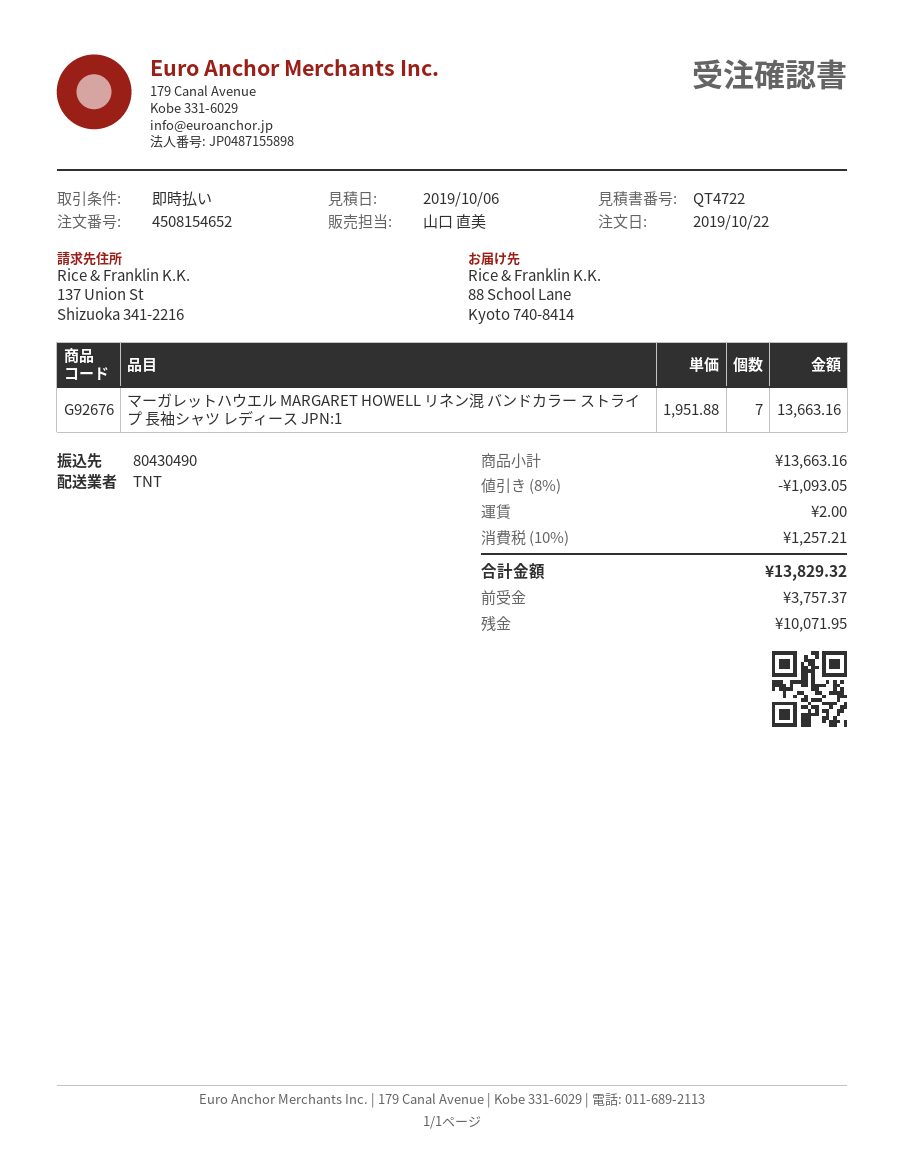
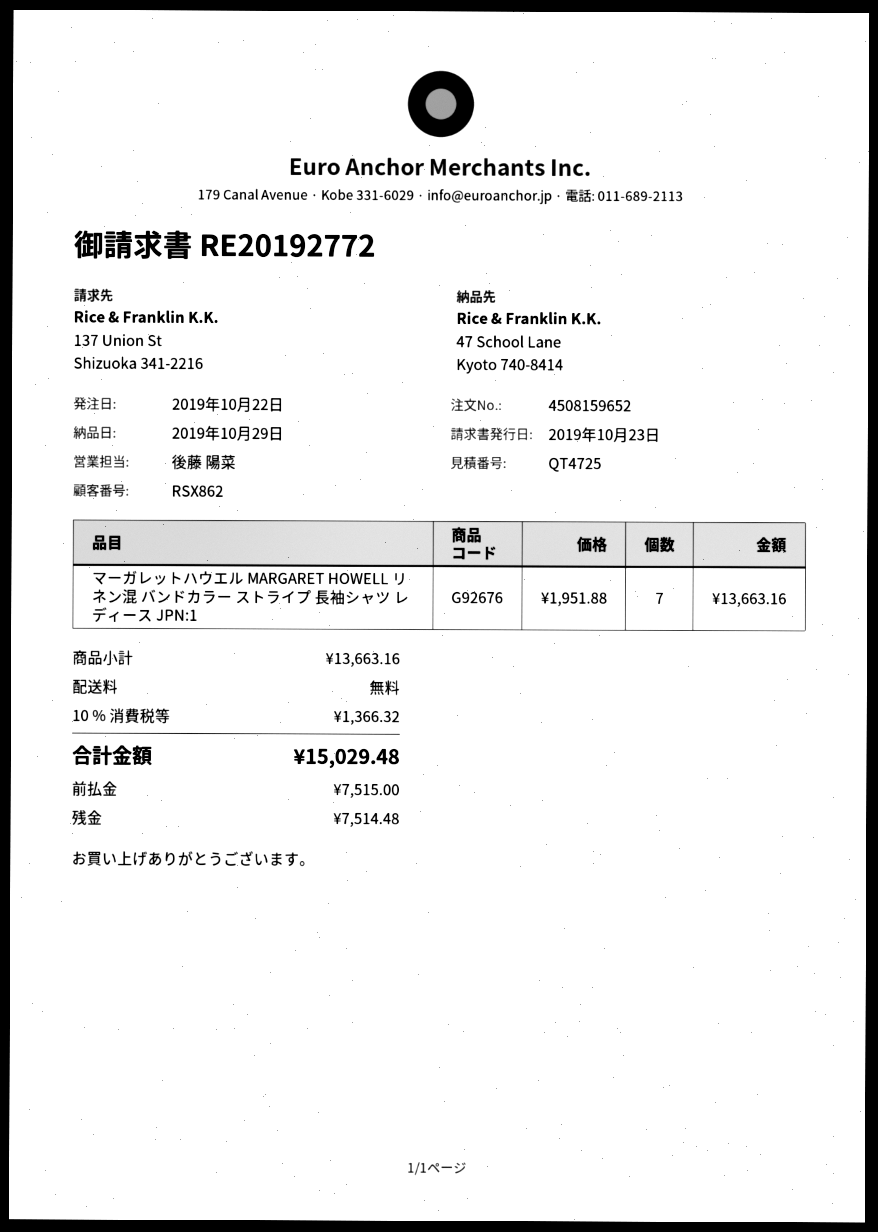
quote number: QT4722 -> QT4725
order number: 4508154652 -> 4508159652
sales rep: 山口 直美 -> 後藤 陽菜
ship to: 88 School Lane, Kyoto 740-8414 -> 47 School Lane, Kyoto 740-8414
discount: 8% = 1093.05 -> none
shipping: 2.00 -> 0.00
tax: 10% = 1257.21 -> 10% = 1366.32
total: 13829.32 -> 15029.48
deposit: 3757.37 -> 7515.00
balance: 10071.95 -> 7514.48

